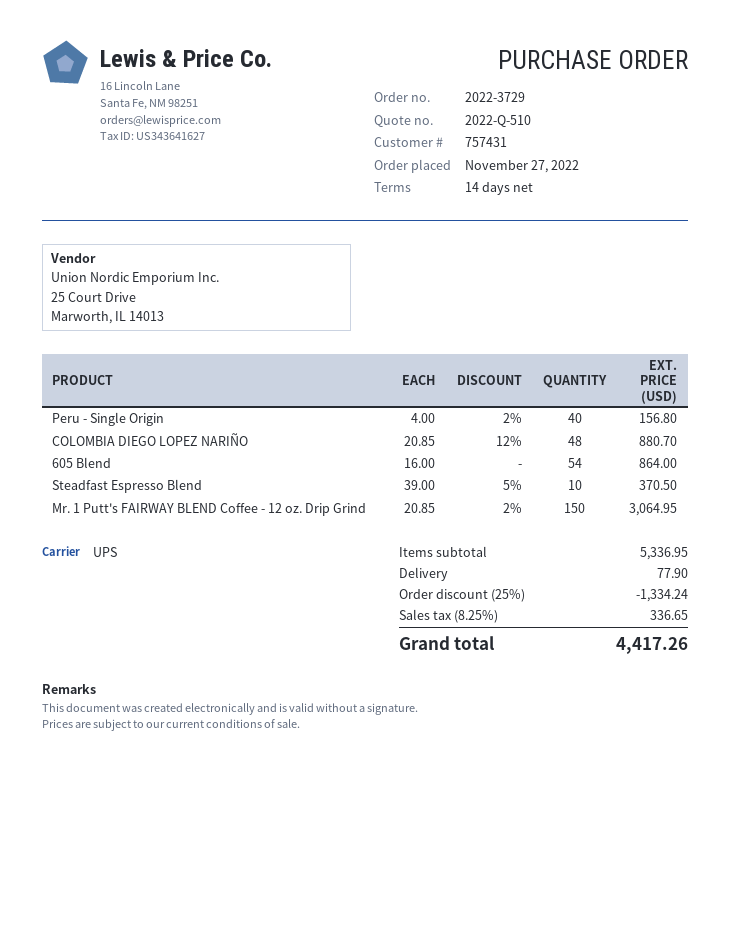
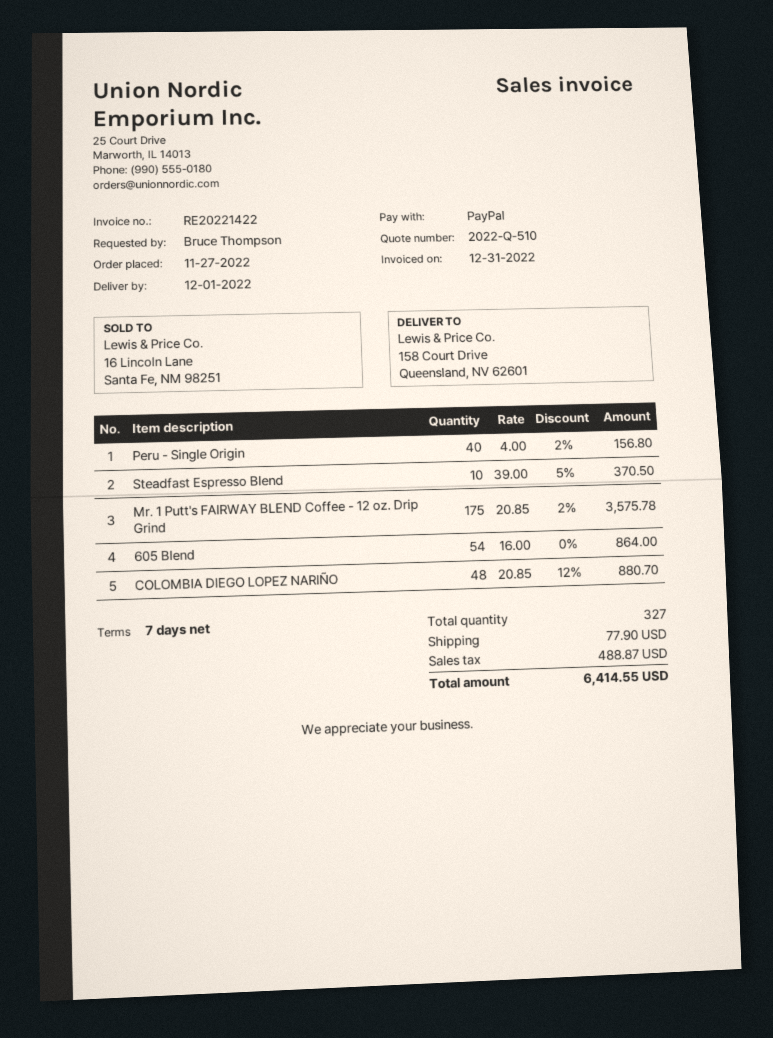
payment terms: 14 days -> 7 days
Mr. 1 Putt's FAIRWAY BLEND Coffee - 12 oz. Drip Grind: 150 x 20.85 - 2% = 3064.95 -> 175 x 20.85 - 2% = 3575.78
discount: 25% = 1334.24 -> none
tax: 336.65 -> 488.87
total: 4417.26 -> 6414.55

